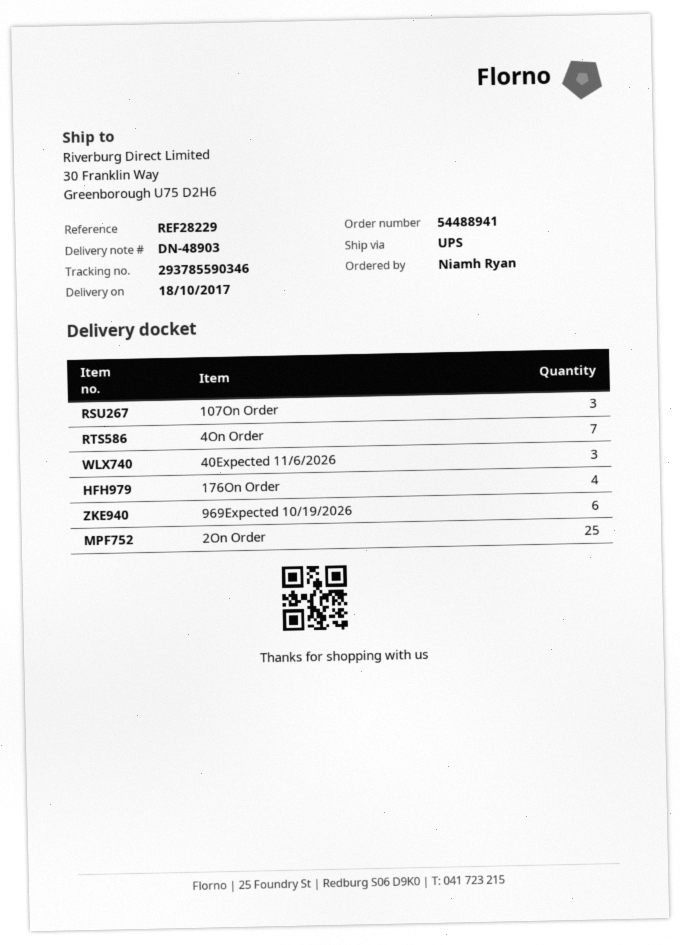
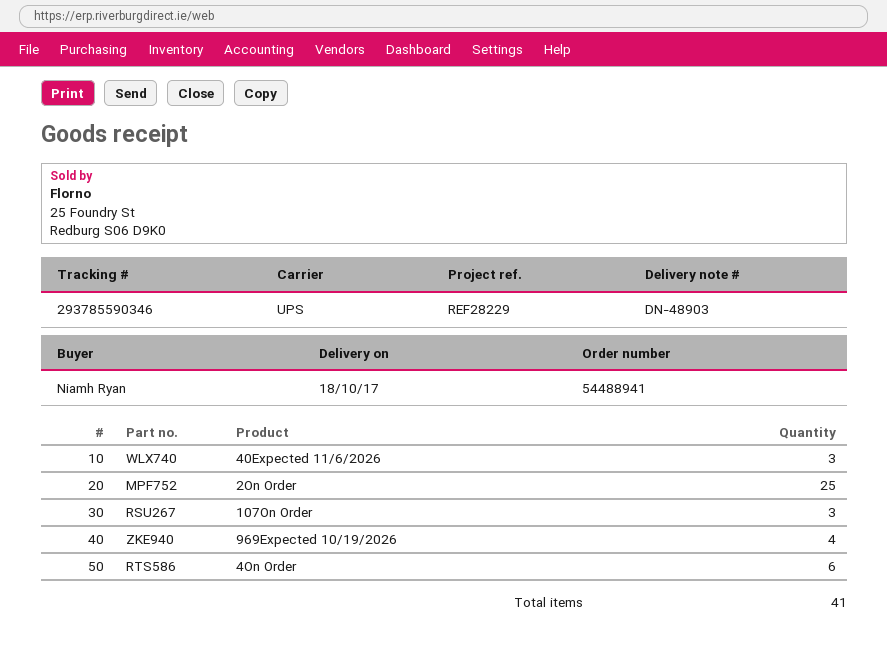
4On Order: 7 -> 6
176On Order: 4 -> none
969Expected 10/19/2026: 6 -> 4

